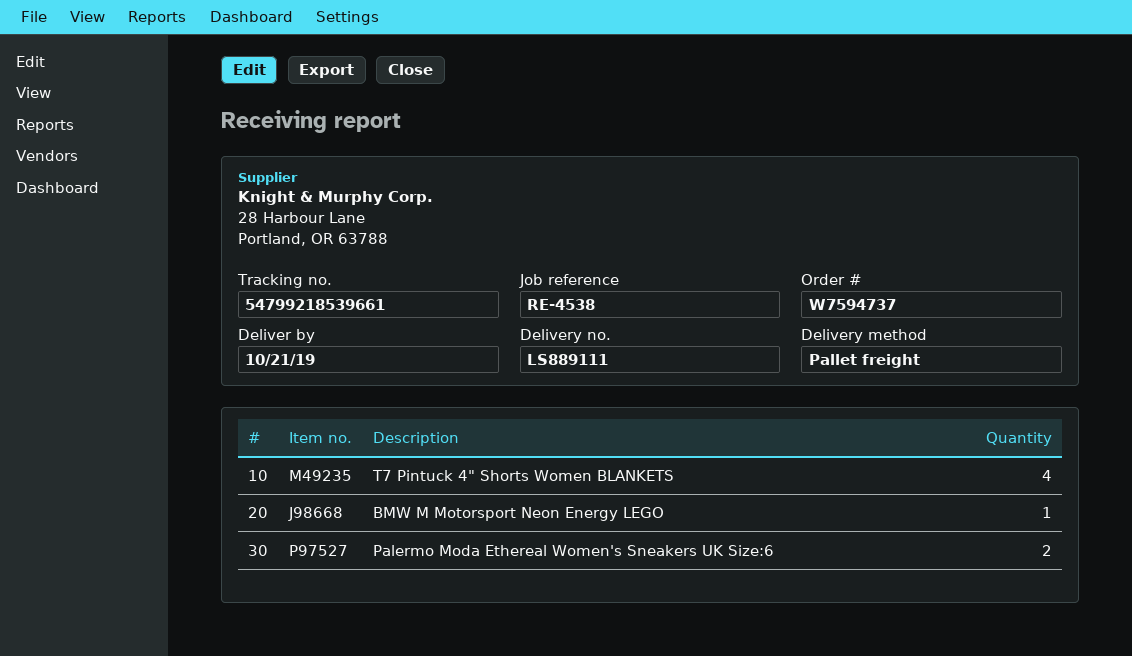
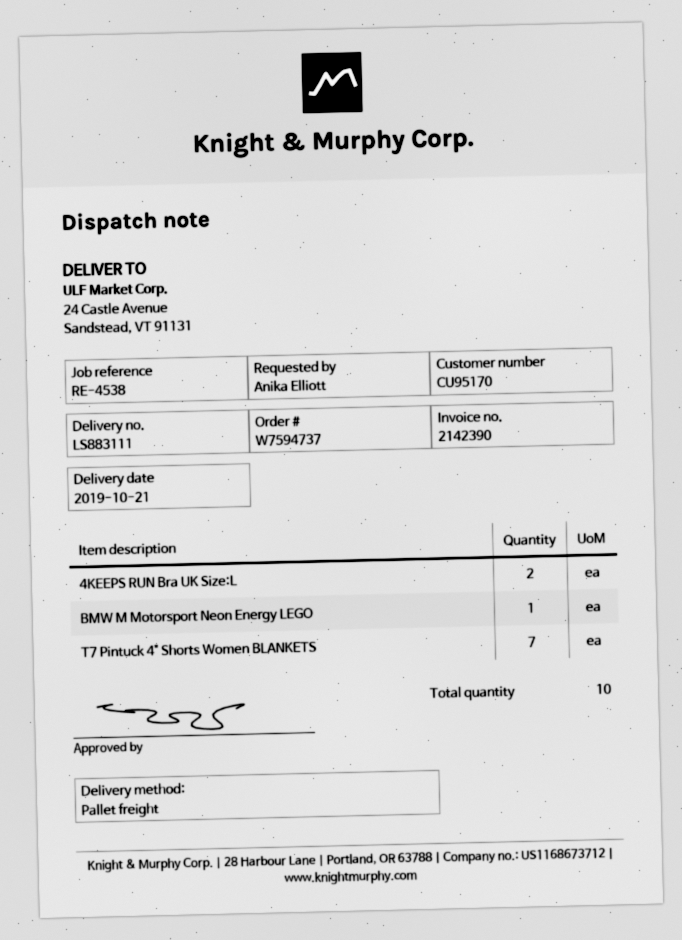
delivery note number: LS889111 -> LS883111
T7 Pintuck 4" Shorts Women BLANKETS: 4 -> 7
Palermo Moda Ethereal Women's Sneakers UK Size:6: 2 -> none
4KEEPS RUN Bra UK Size:L: none -> 2

